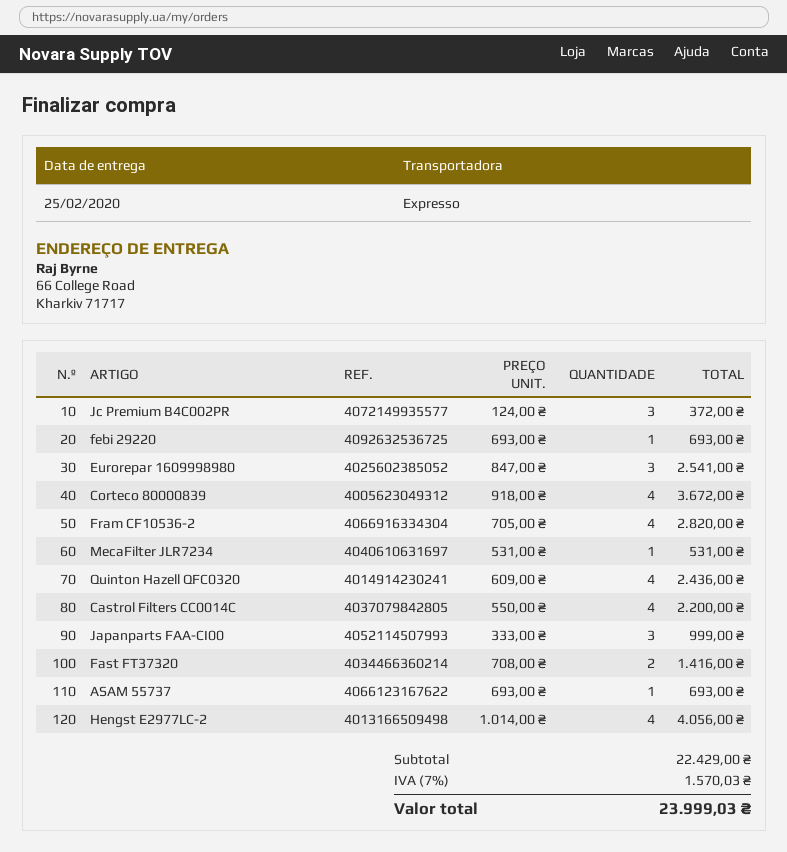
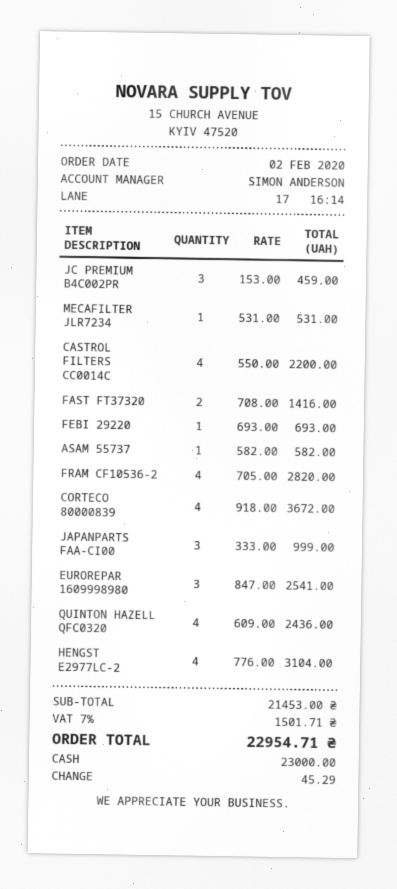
Jc Premium B4C002PR: 3 x 124.00 = 372.00 -> 3 x 153.00 = 459.00
ASAM 55737: 1 x 693.00 = 693.00 -> 1 x 582.00 = 582.00
Hengst E2977LC-2: 4 x 1014.00 = 4056.00 -> 4 x 776.00 = 3104.00
subtotal: 22429.00 -> 21453.00
tax: 7% = 1570.03 -> 7% = 1501.71
total: 23999.03 -> 22954.71

